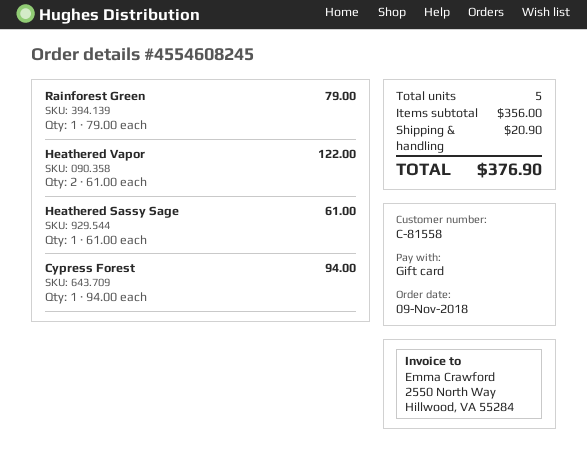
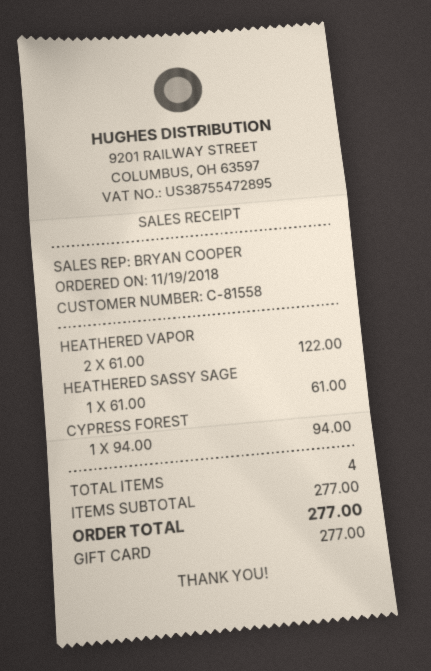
order date: 2018-11-09 -> 2018-11-19
Rainforest Green: 1 x 79.00 = 79.00 -> none
total quantity: 5 -> 4
subtotal: 356.00 -> 277.00
shipping: 20.90 -> none
total: 376.90 -> 277.00

